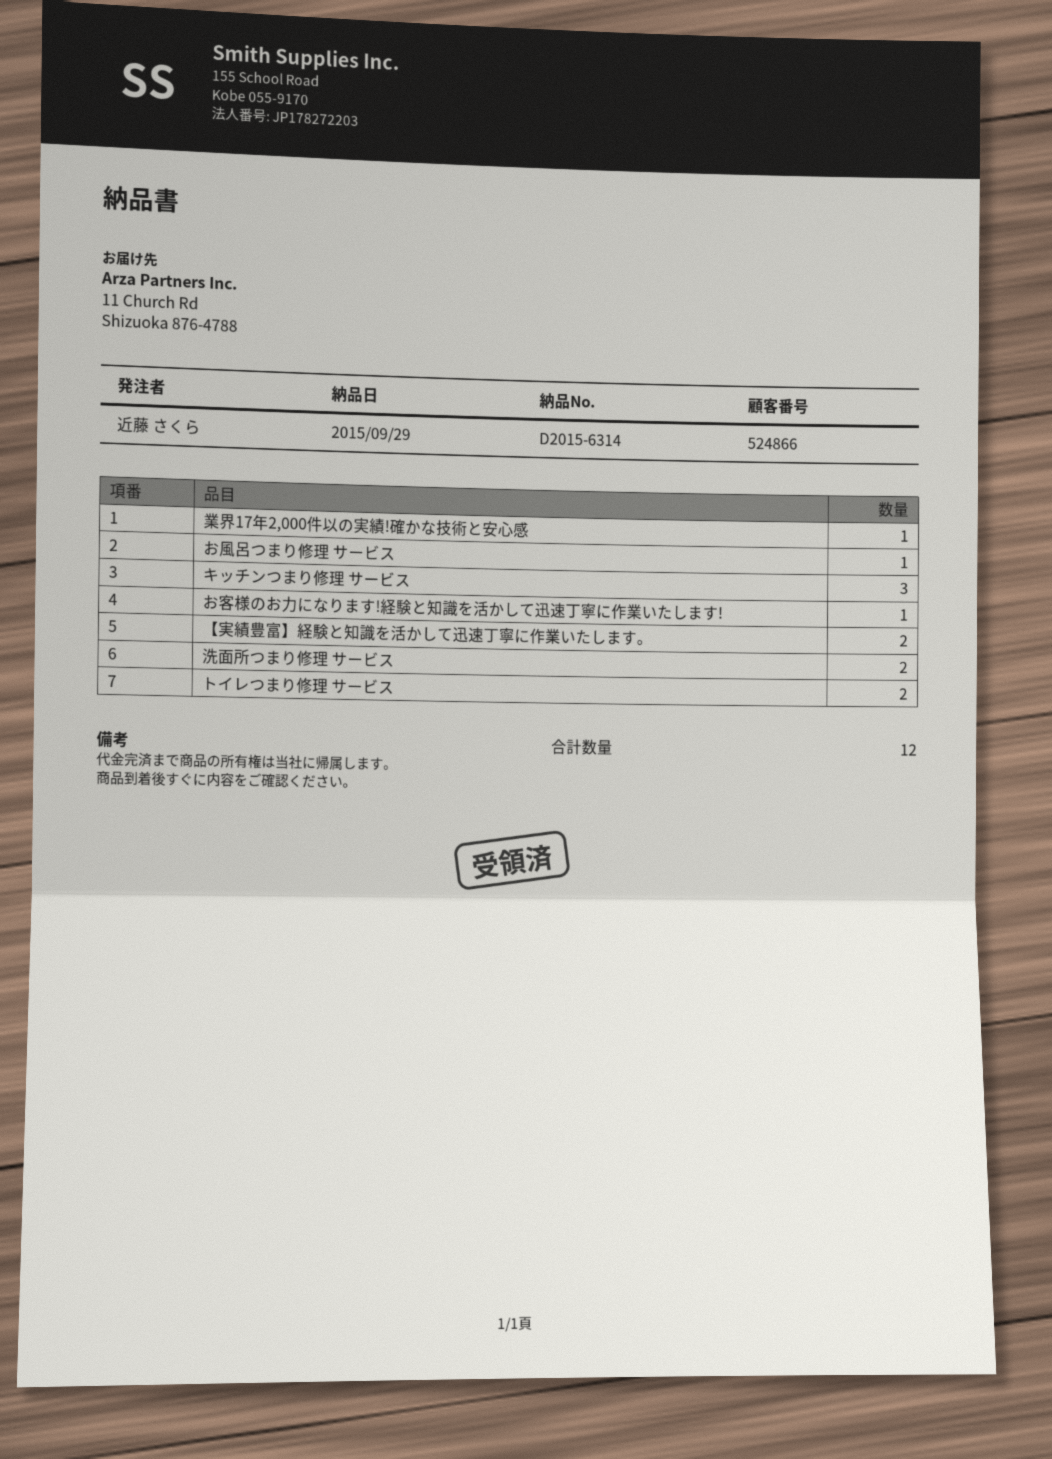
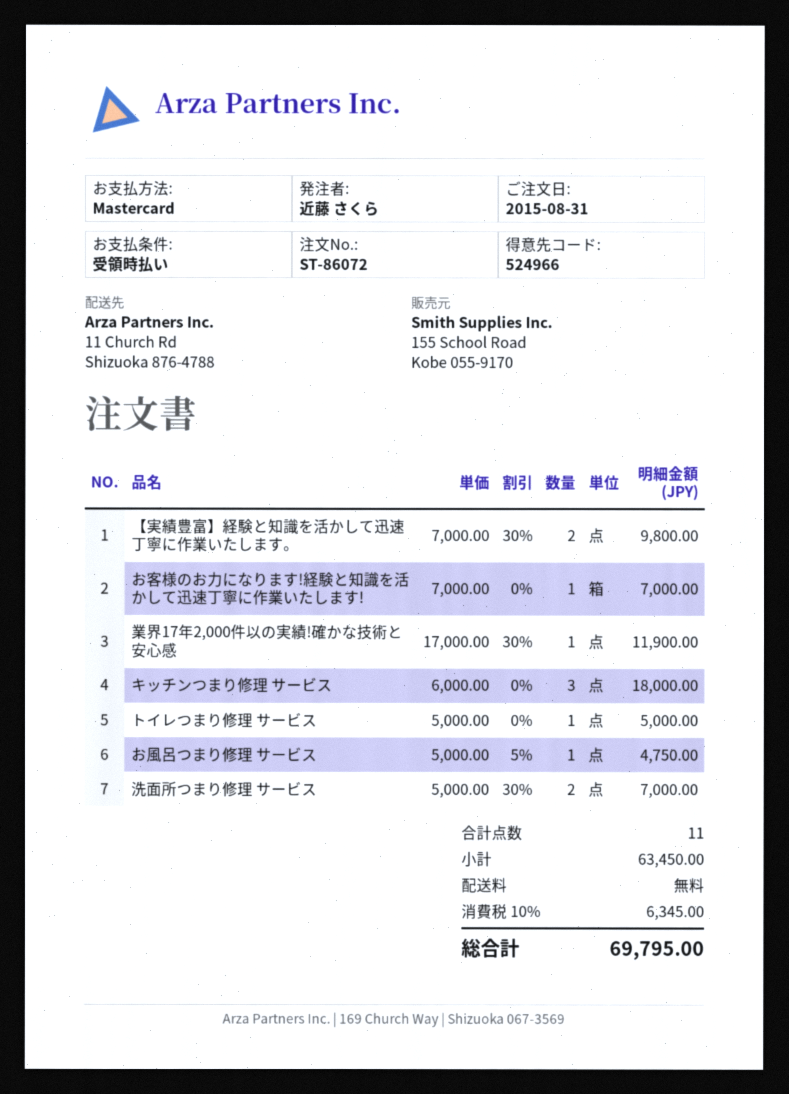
customer number: 524866 -> 524966
トイレつまり修理 サービス: 2 -> 1
total quantity: 12 -> 11

